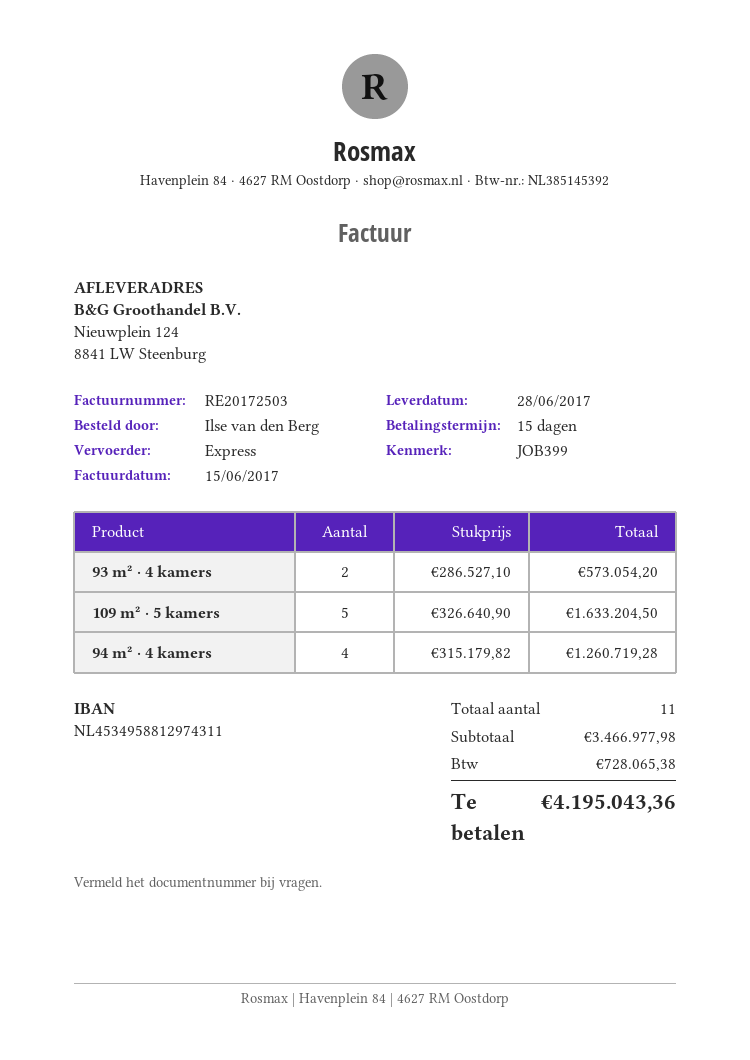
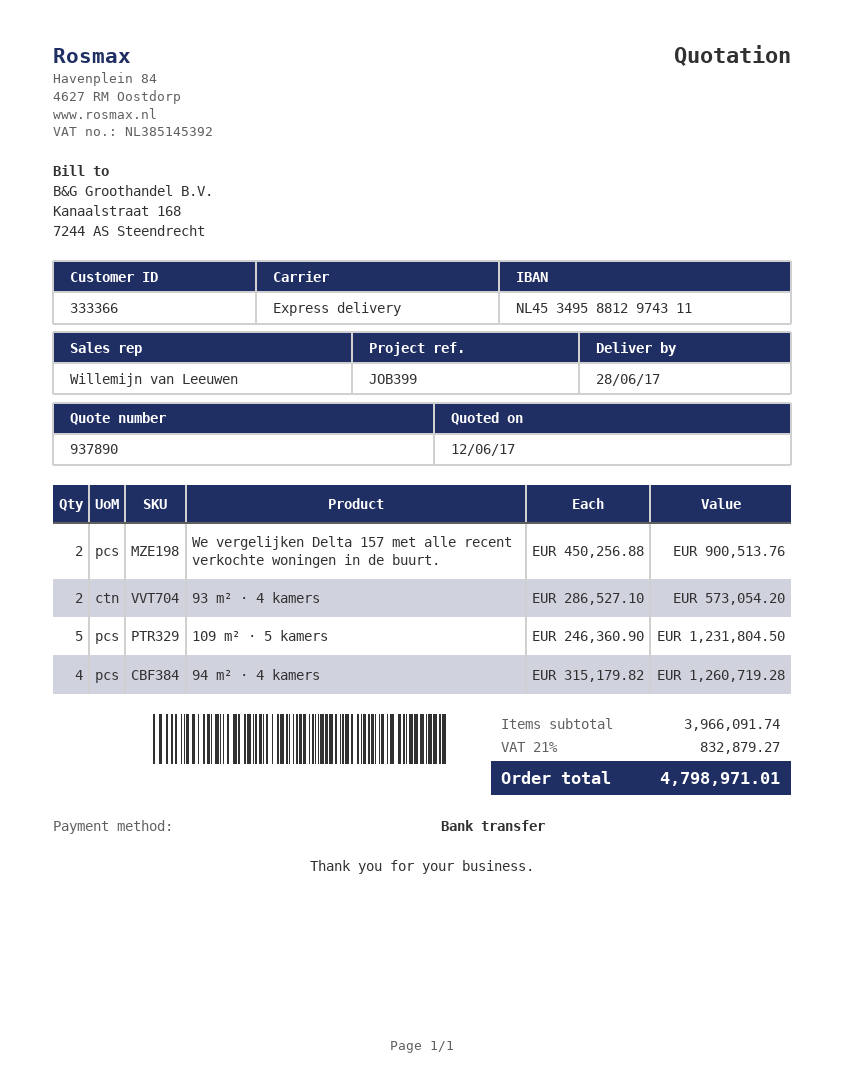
109 m² · 5 kamers: 5 x 326640.90 = 1633204.50 -> 5 x 246360.90 = 1231804.50
We vergelijken Delta 157 met alle recent verkochte woningen in de buurt.: none -> 2 x 450256.88 = 900513.76
subtotal: 3466977.98 -> 3966091.74
tax: 728065.38 -> 832879.27
total: 4195043.36 -> 4798971.01

